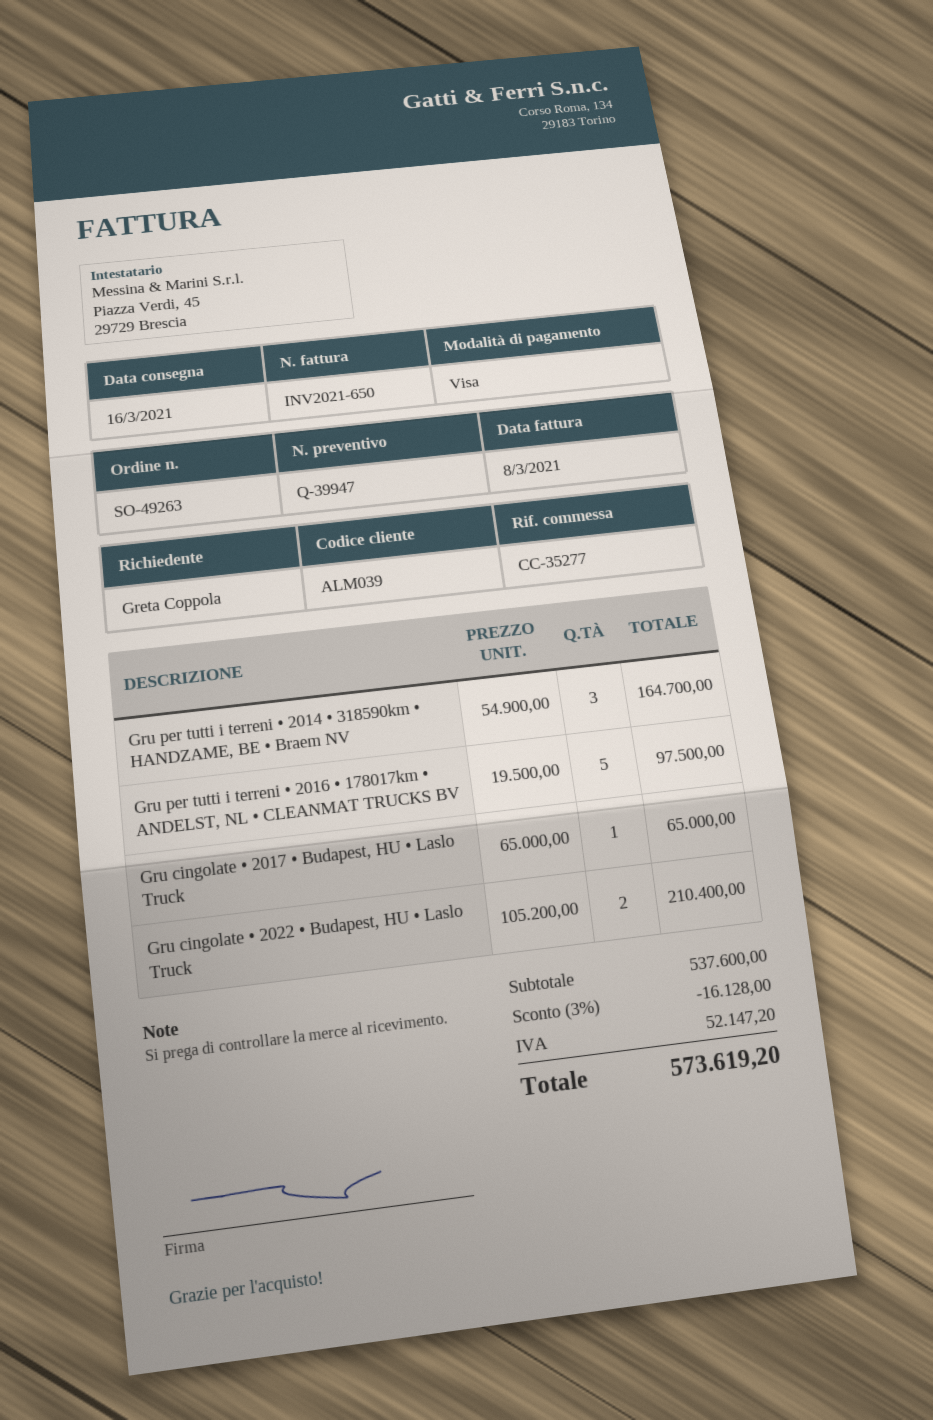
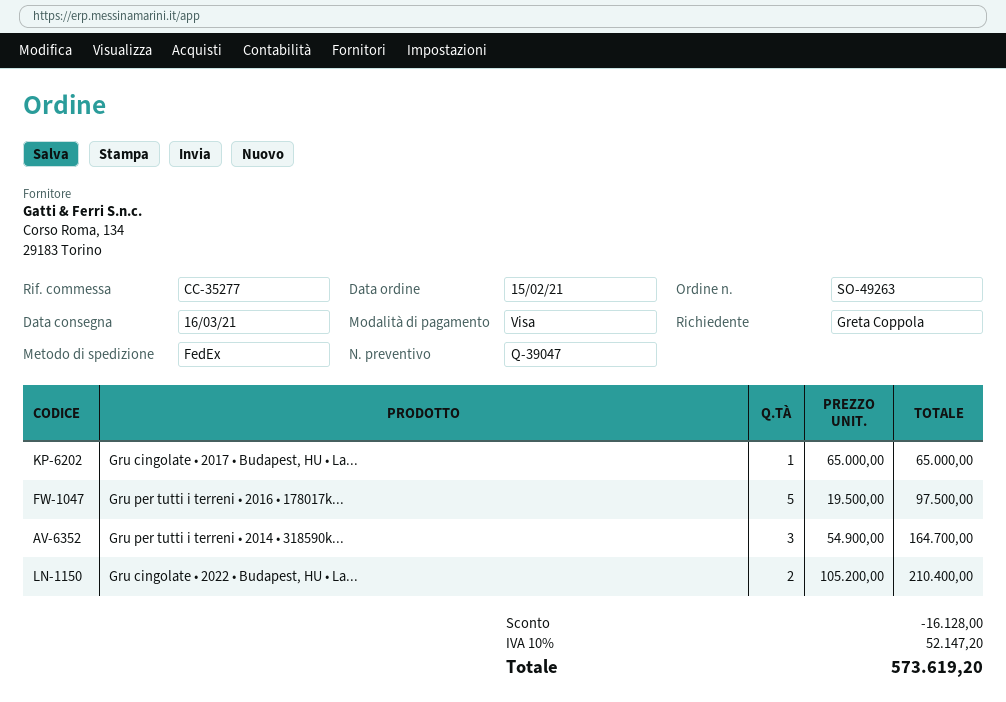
quote number: Q-39947 -> Q-39047

